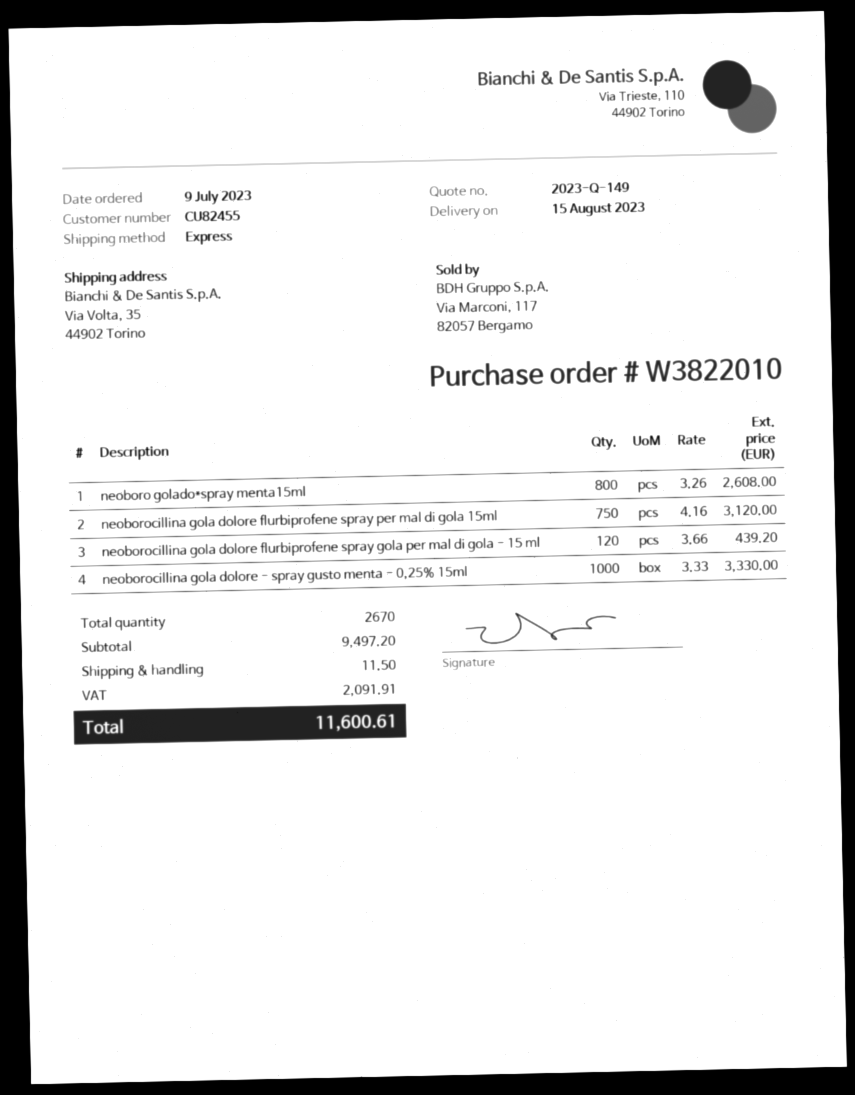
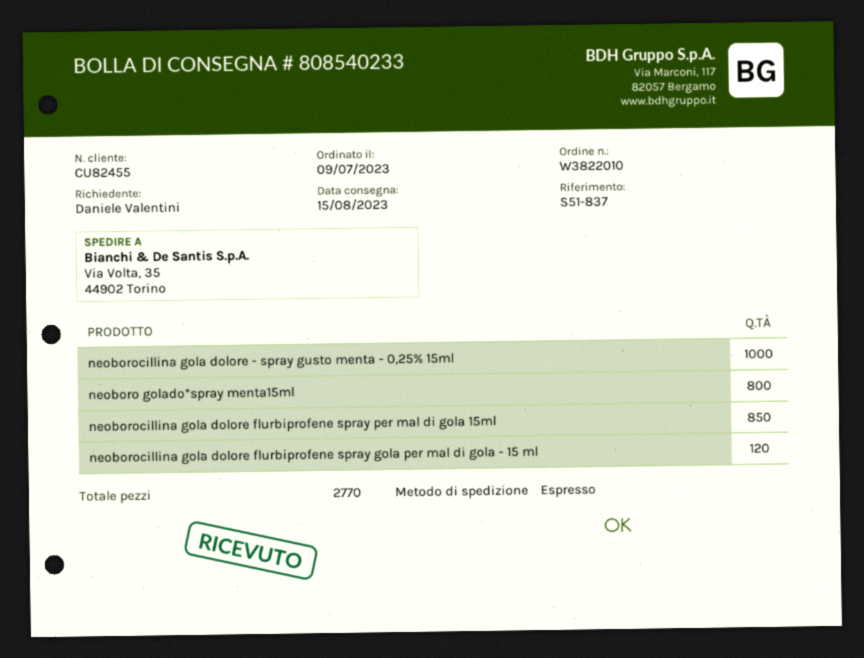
neoborocillina gola dolore flurbiprofene spray per mal di gola 15ml: 750 -> 850
total quantity: 2670 -> 2770

